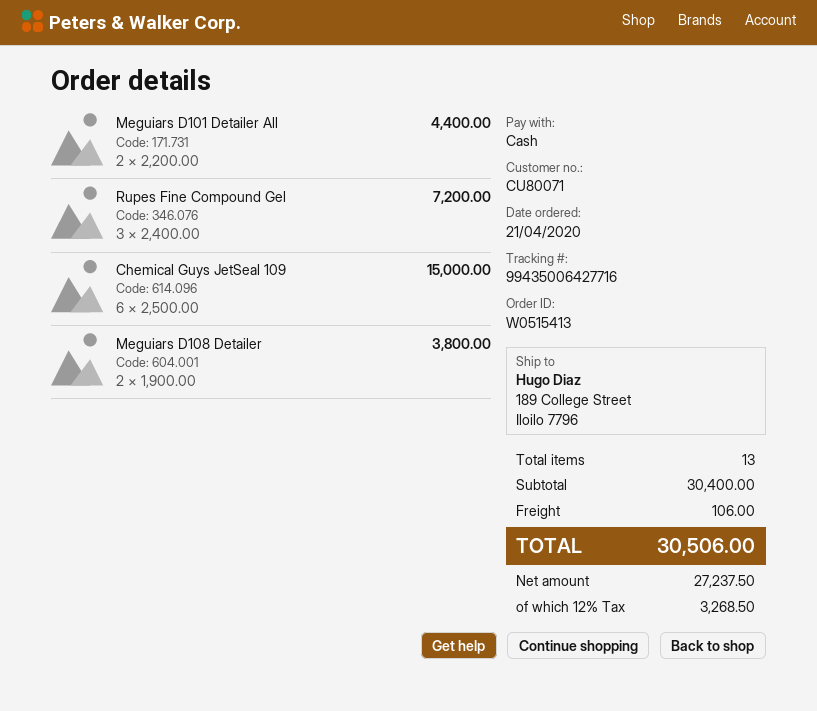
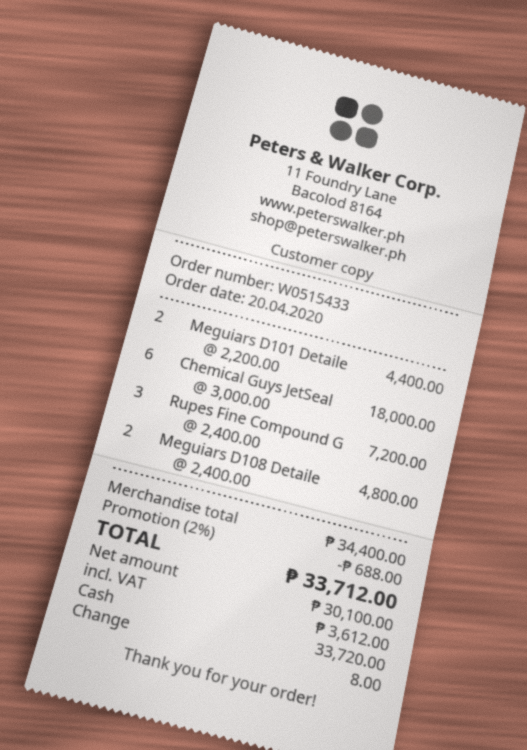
order number: W0515413 -> W0515433
order date: 2020-04-21 -> 2020-04-20
Chemical Guys JetSeal 109: 6 x 2500.00 = 15000.00 -> 6 x 3000.00 = 18000.00
Meguiars D108 Detailer: 2 x 1900.00 = 3800.00 -> 2 x 2400.00 = 4800.00
subtotal: 30400.00 -> 34400.00
discount: none -> 2% = 688.00
shipping: 106.00 -> none
net: 27237.50 -> 30100.00
tax: 3268.50 -> 3612.00
total: 30506.00 -> 33712.00

